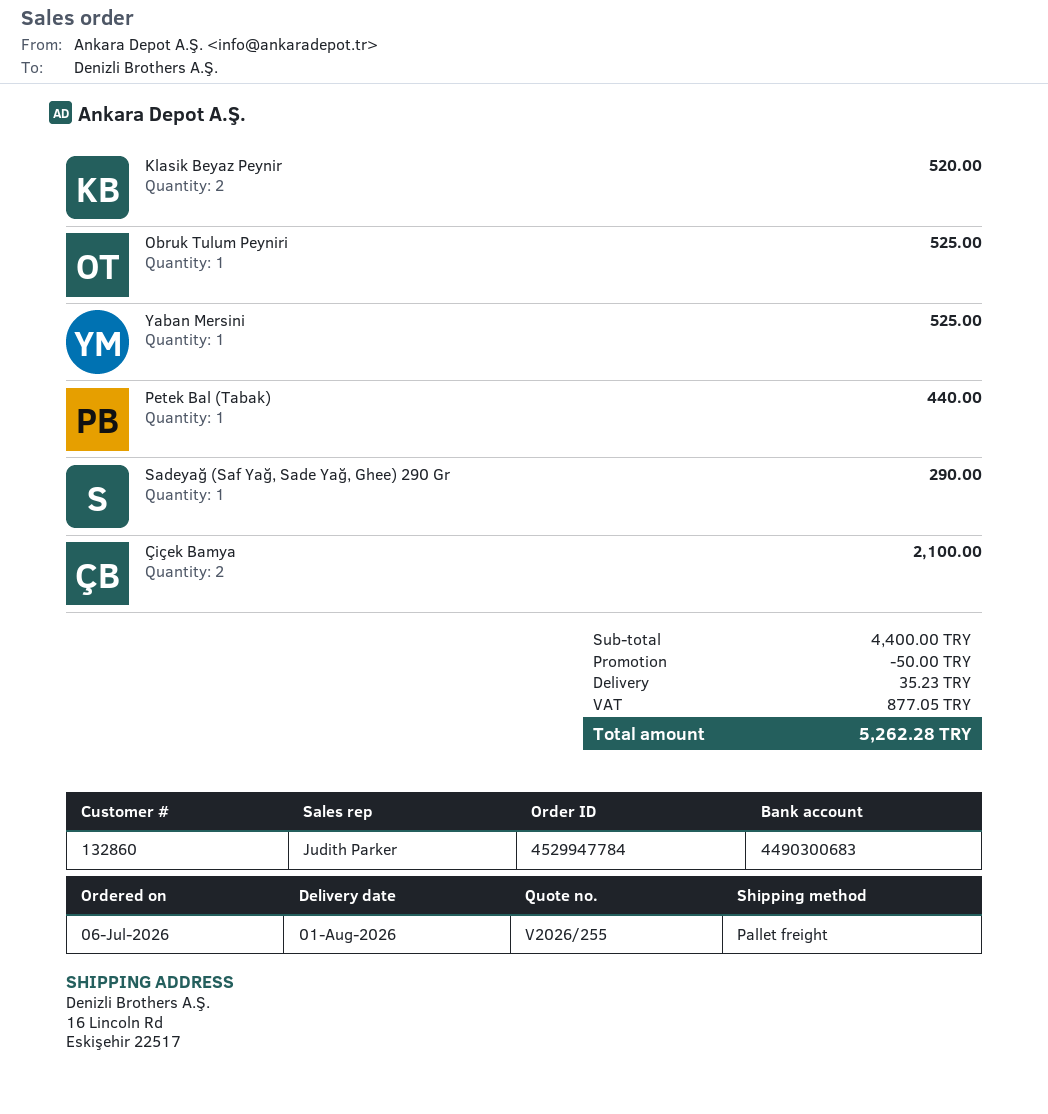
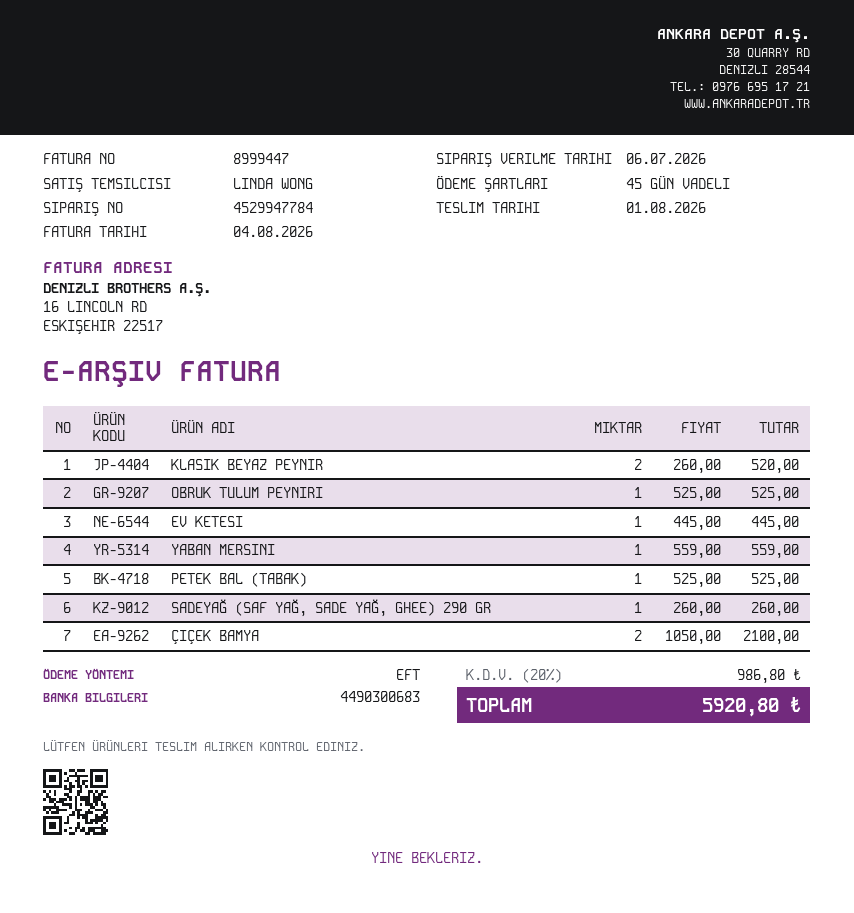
sales rep: Judith Parker -> LINDA WONG
Yaban Mersini: 1 for 525.00 -> 1 for 559.00
Petek Bal (Tabak): 1 for 440.00 -> 1 for 525.00
Sadeyağ (Saf Yağ, Sade Yağ, Ghee) 290 Gr: 1 for 290.00 -> 1 for 260.00
EV KETESI: none -> 1 for 445.00
discount: 50.00 -> none
shipping: 35.23 -> none
tax: 877.05 -> 986.80
total: 5262.28 -> 5920.80

